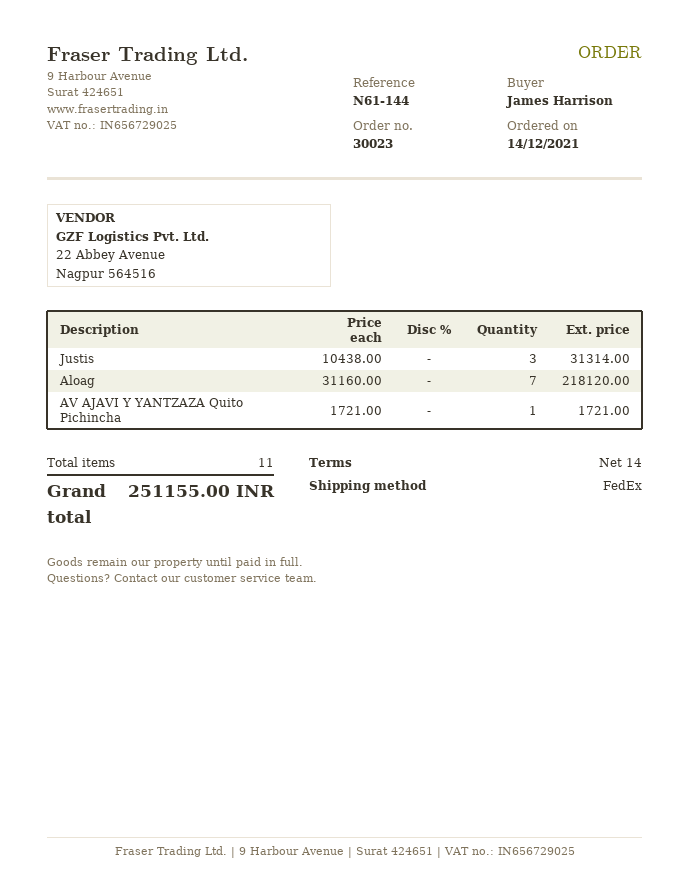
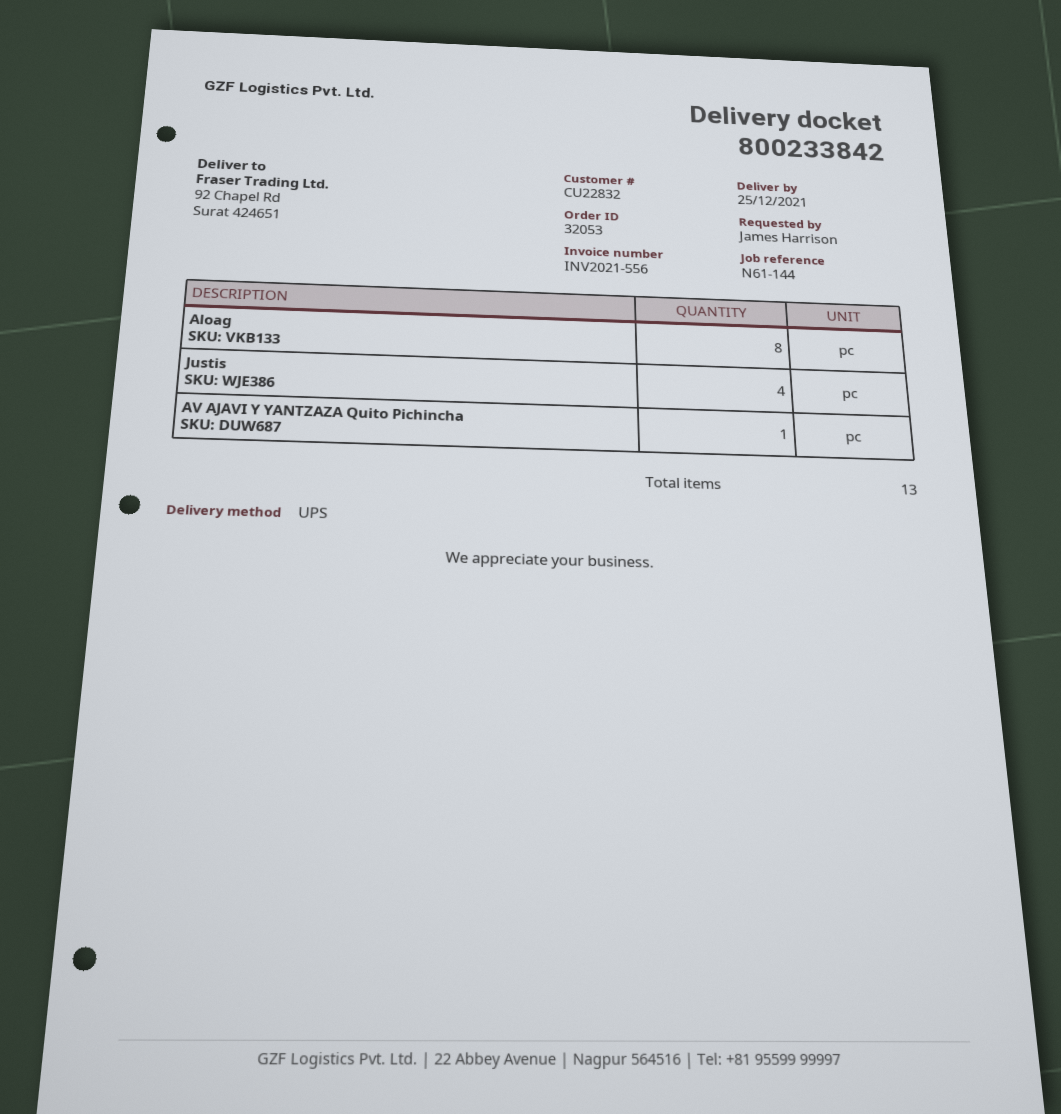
order number: 30023 -> 32053
shipping method: FedEx -> UPS
Justis: 3 -> 4
Aloag: 7 -> 8
total quantity: 11 -> 13

